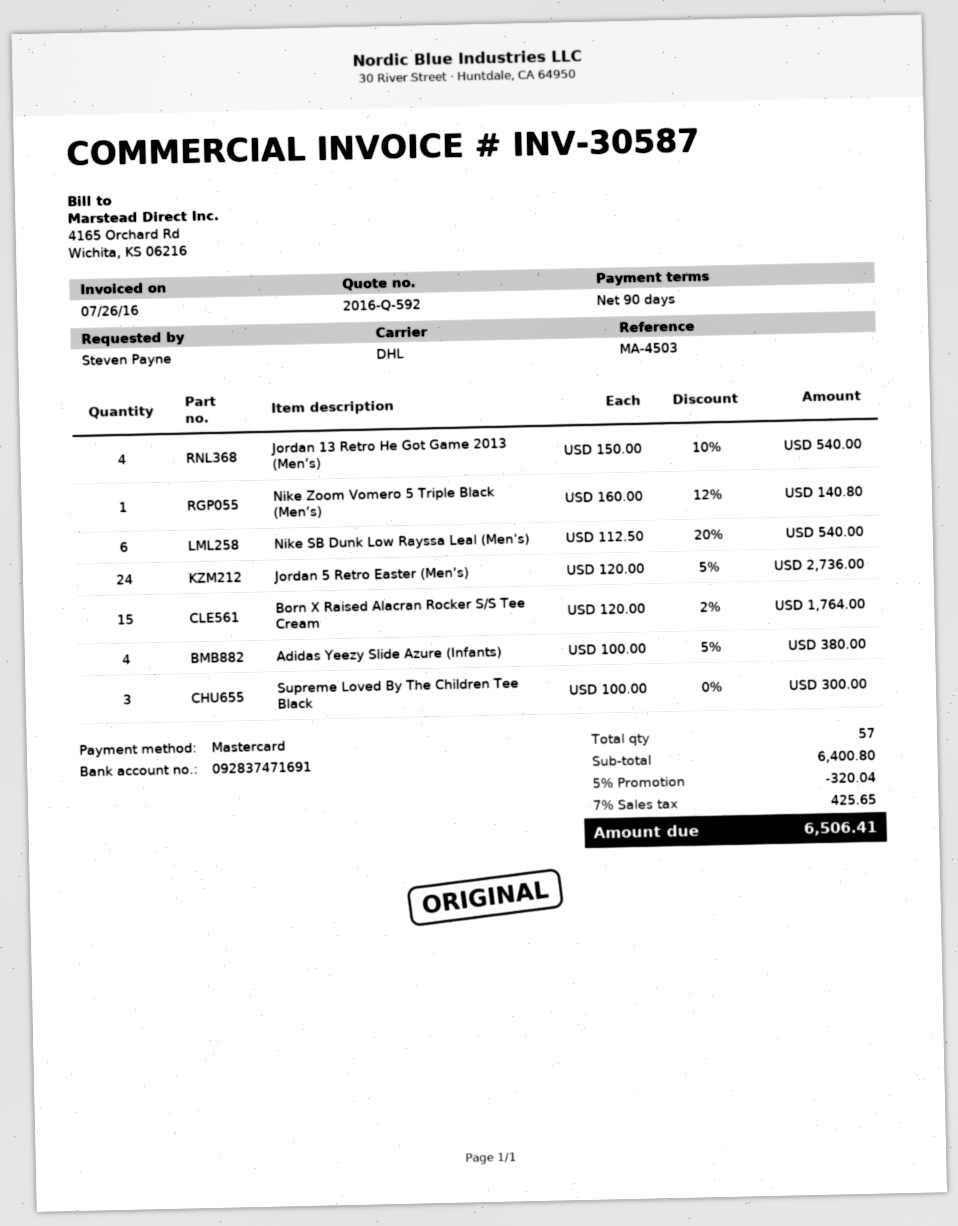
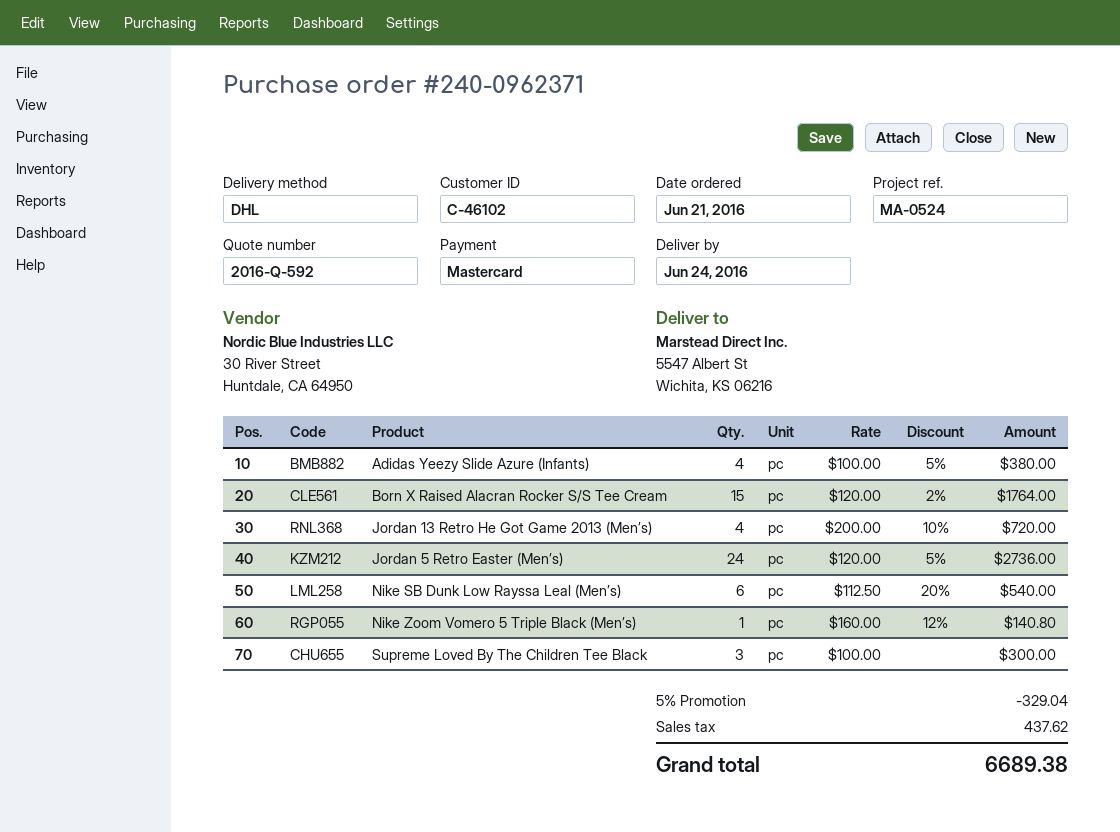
reference: MA-4503 -> MA-0524
Jordan 13 Retro He Got Game 2013 (Men’s): 4 x 150.00 - 10% = 540.00 -> 4 x 200.00 - 10% = 720.00
discount: 5% = 320.04 -> 5% = 329.04
tax: 425.65 -> 437.62
total: 6506.41 -> 6689.38

